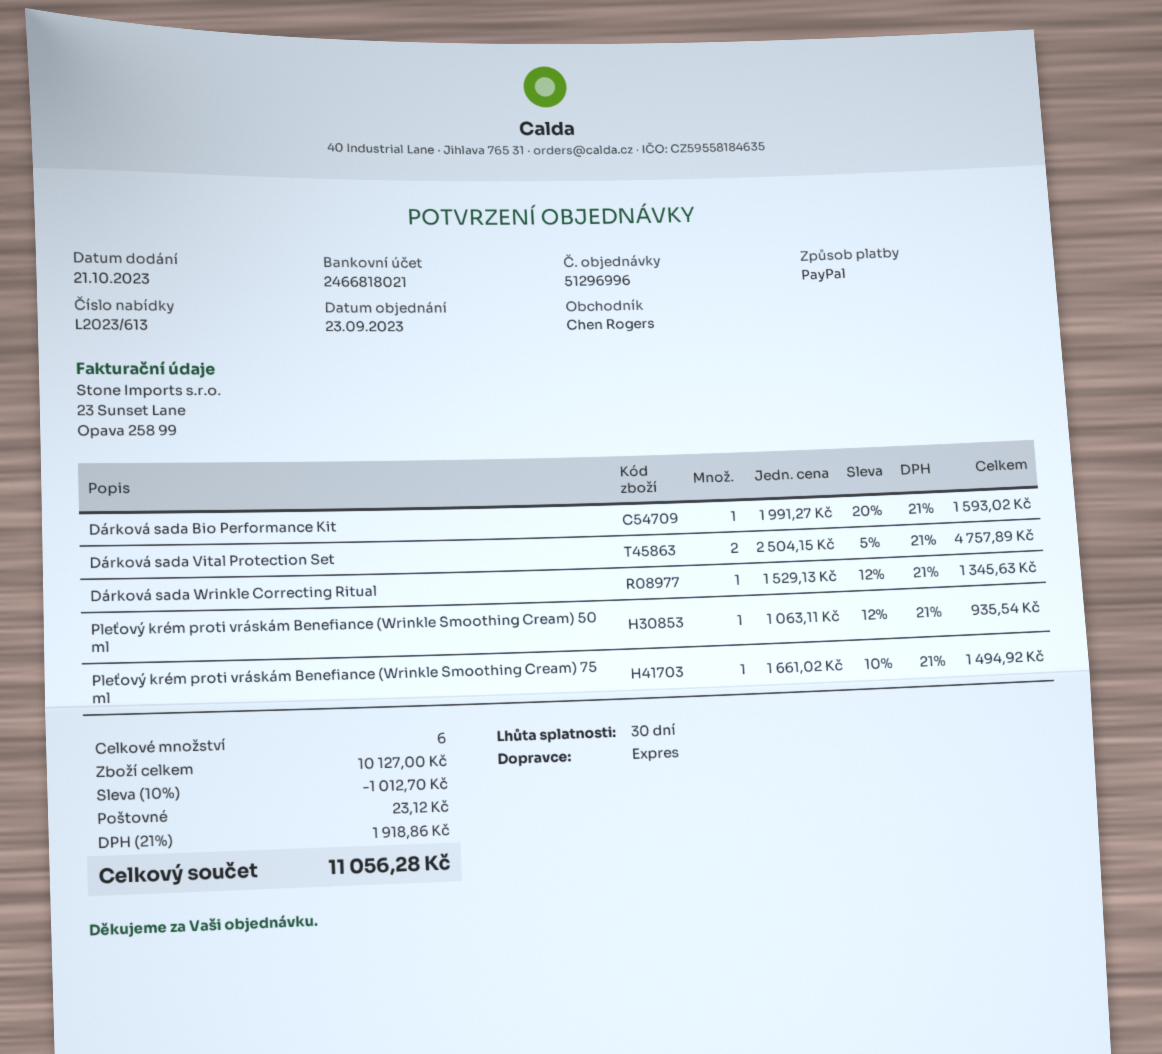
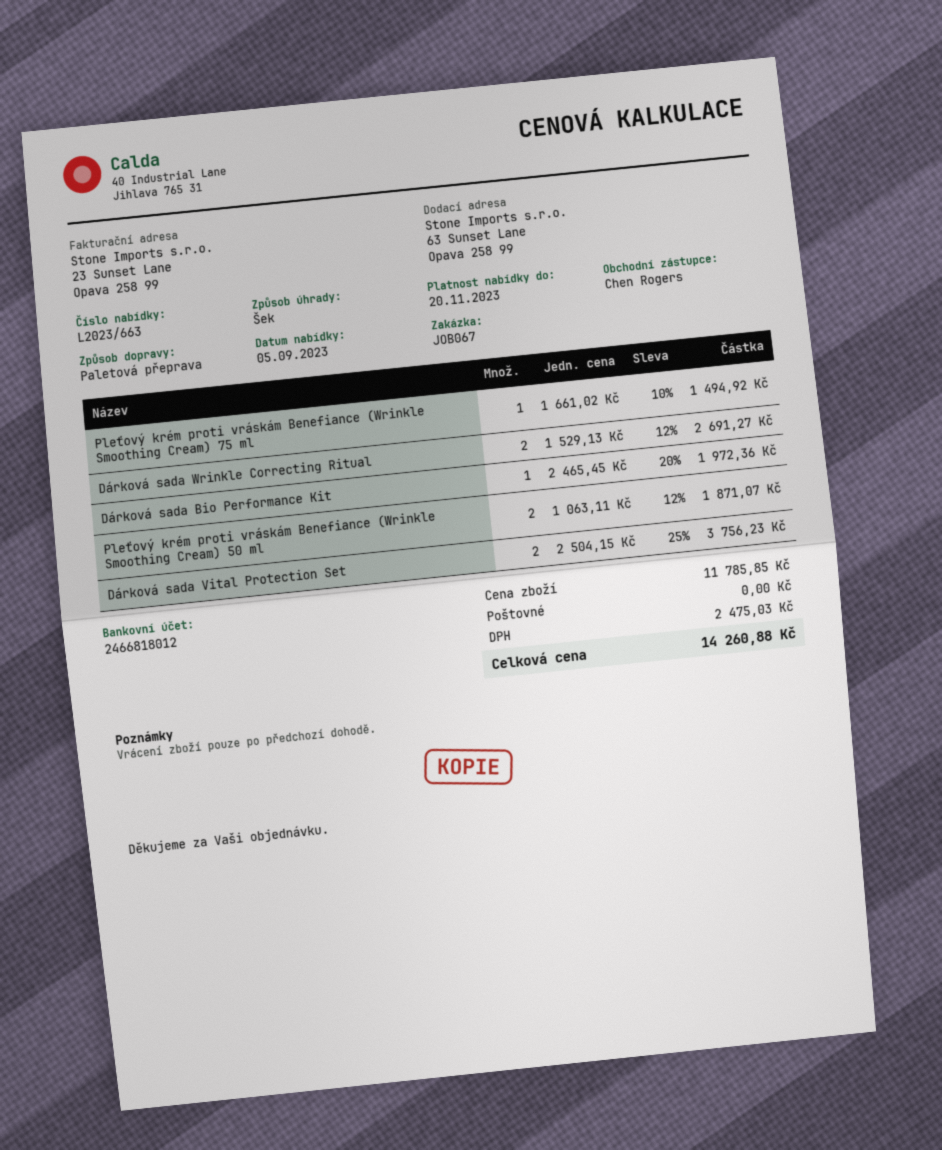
quote number: L2023/613 -> L2023/663
payment method: PayPal -> cheque
bank account: 2466818021 -> 2466818012
shipping method: express -> pallet freight
Dárková sada Bio Performance Kit: 1 x 1991.27 - 20% = 1593.02 -> 1 x 2465.45 - 20% = 1972.36
Dárková sada Vital Protection Set: 2 x 2504.15 - 5% = 4757.89 -> 2 x 2504.15 - 25% = 3756.23
Dárková sada Wrinkle Correcting Ritual: 1 x 1529.13 - 12% = 1345.63 -> 2 x 1529.13 - 12% = 2691.27
Pleťový krém proti vráskám Benefiance (Wrinkle Smoothing Cream) 50 ml: 1 x 1063.11 - 12% = 935.54 -> 2 x 1063.11 - 12% = 1871.07
subtotal: 10127.00 -> 11785.85
discount: 10% = 1012.70 -> none
shipping: 23.12 -> 0.00
tax: 1918.86 -> 2475.03
total: 11056.28 -> 14260.88

